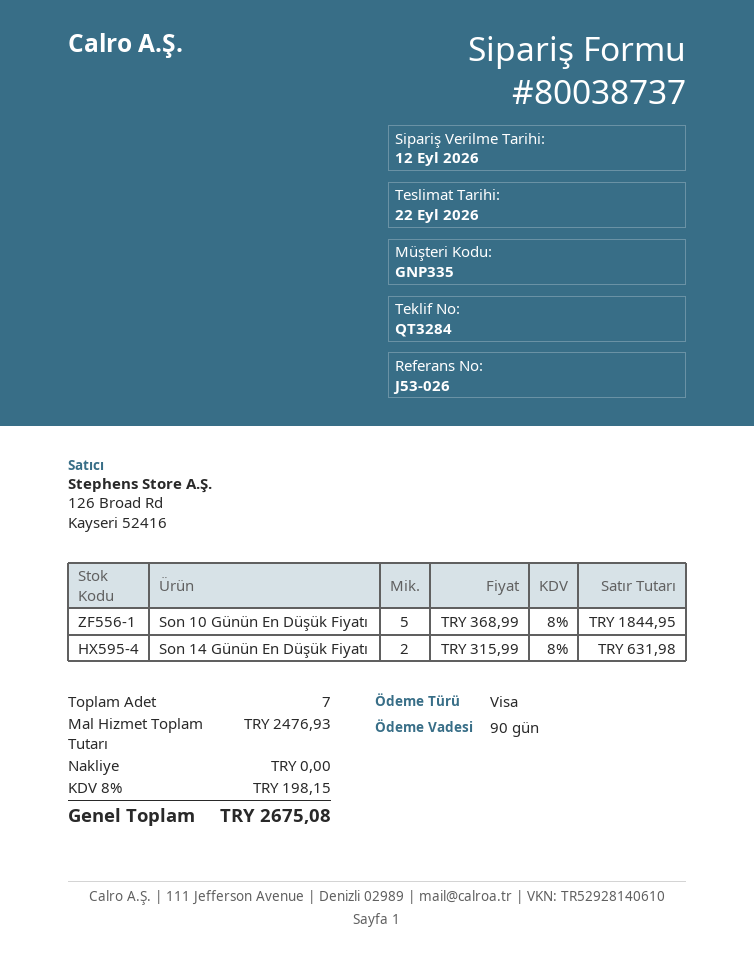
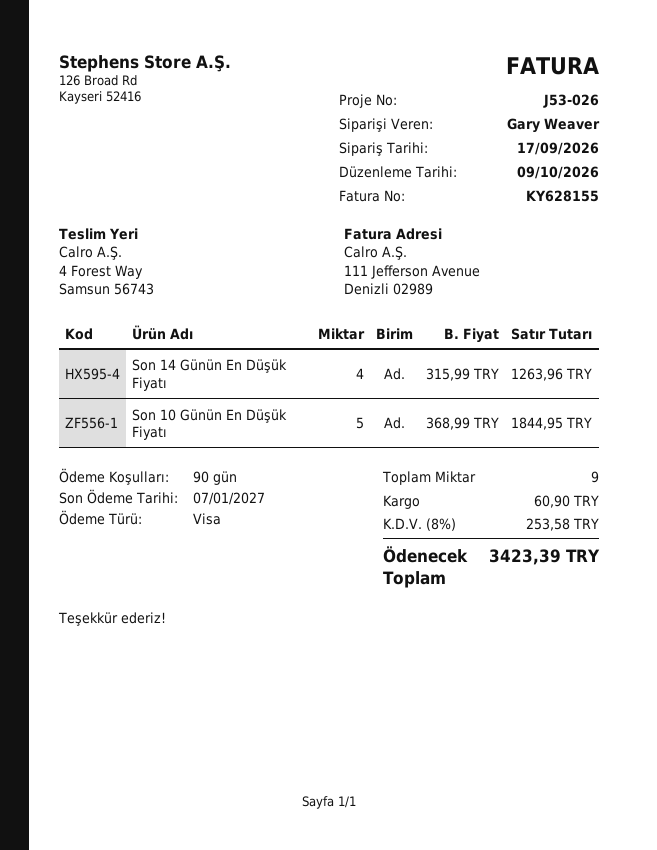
order date: 2026-09-12 -> 2026-09-17
Son 14 Günün En Düşük Fiyatı: 2 x 315.99 = 631.98 -> 4 x 315.99 = 1263.96
total quantity: 7 -> 9
shipping: 0.00 -> 60.90
tax: 8% = 198.15 -> 8% = 253.58
total: 2675.08 -> 3423.39

